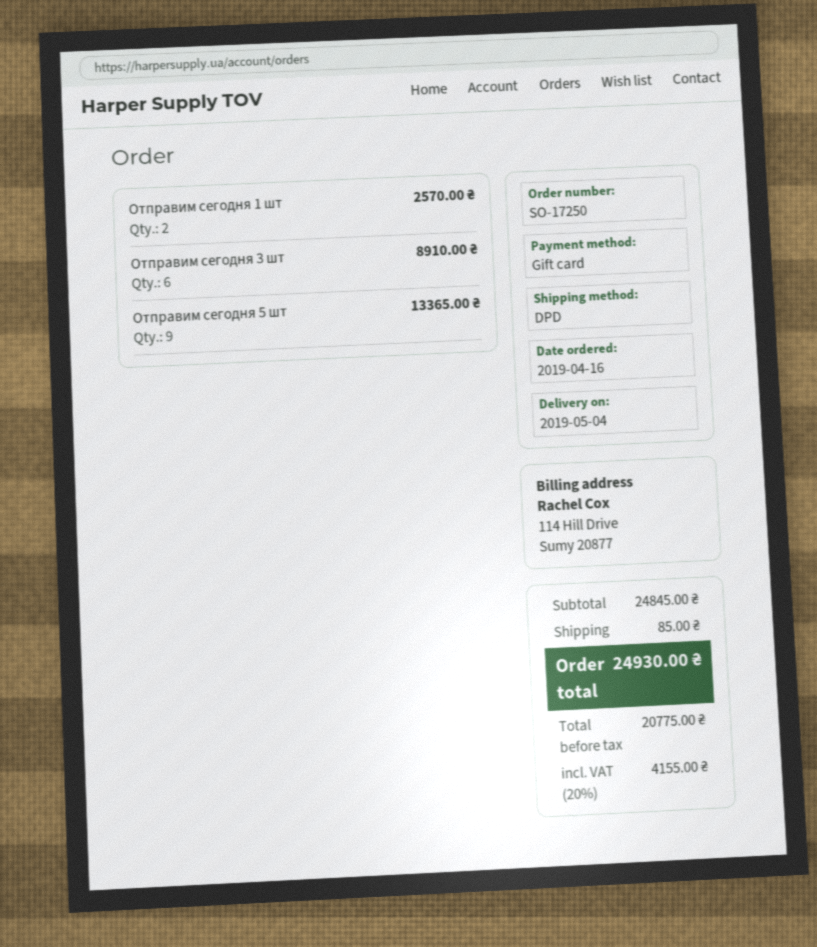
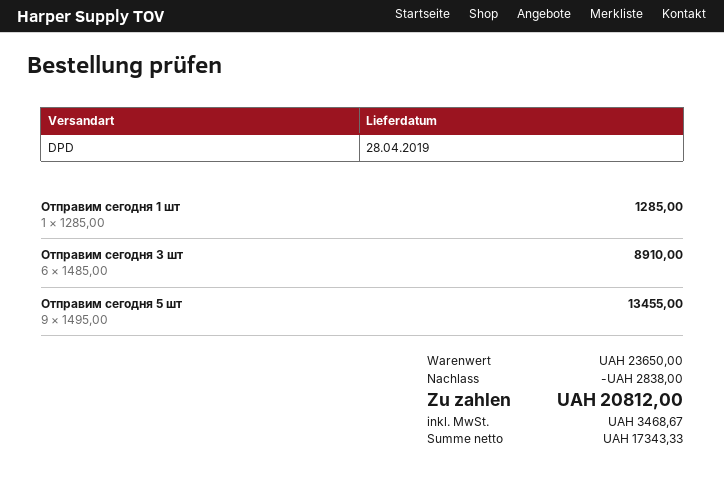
delivery date: 2019-05-04 -> 2019-04-28
Отправим сегодня 1 шт: 2 for 2570.00 -> 1 for 1285.00
Отправим сегодня 5 шт: 9 for 13365.00 -> 9 for 13455.00
subtotal: 24845.00 -> 23650.00
discount: none -> 2838.00
shipping: 85.00 -> none
net: 20775.00 -> 17343.33
tax: 4155.00 -> 3468.67
total: 24930.00 -> 20812.00

